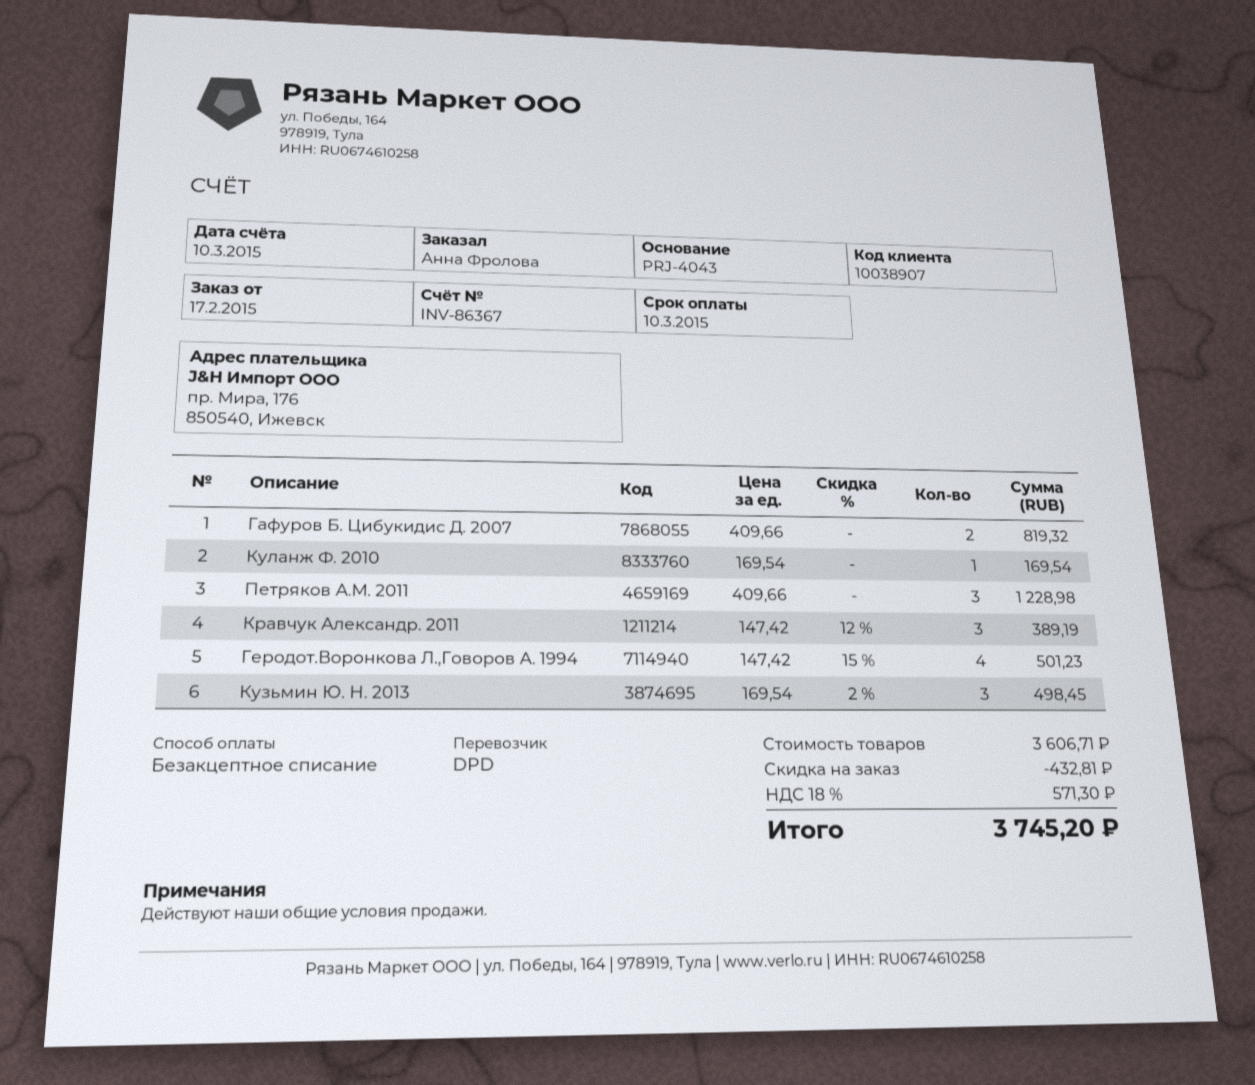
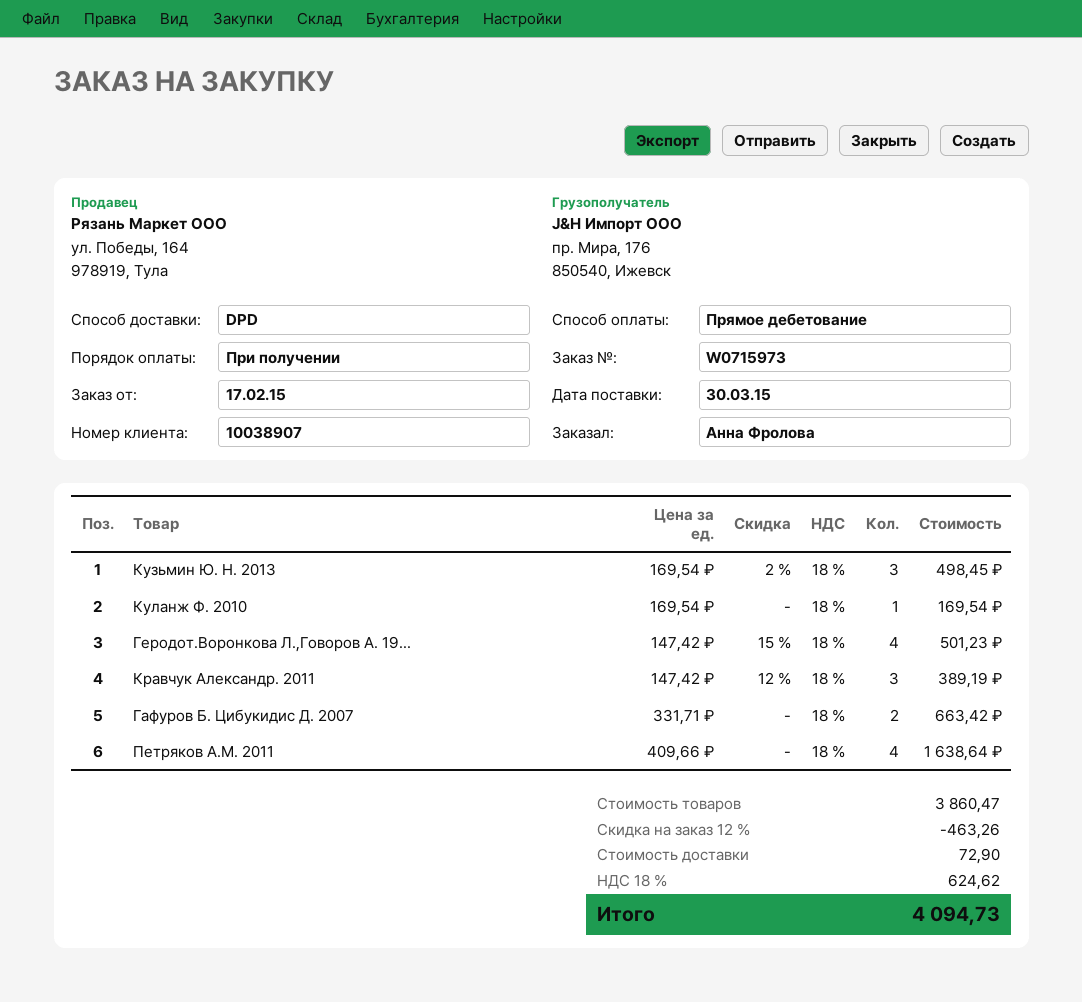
Гафуров Б. Цибукидис Д. 2007: 2 x 409.66 = 819.32 -> 2 x 331.71 = 663.42
Петряков А.М. 2011: 3 x 409.66 = 1228.98 -> 4 x 409.66 = 1638.64
subtotal: 3606.71 -> 3860.47
discount: 432.81 -> 463.26
shipping: none -> 72.90
tax: 18% = 571.30 -> 18% = 624.62
total: 3745.20 -> 4094.73

